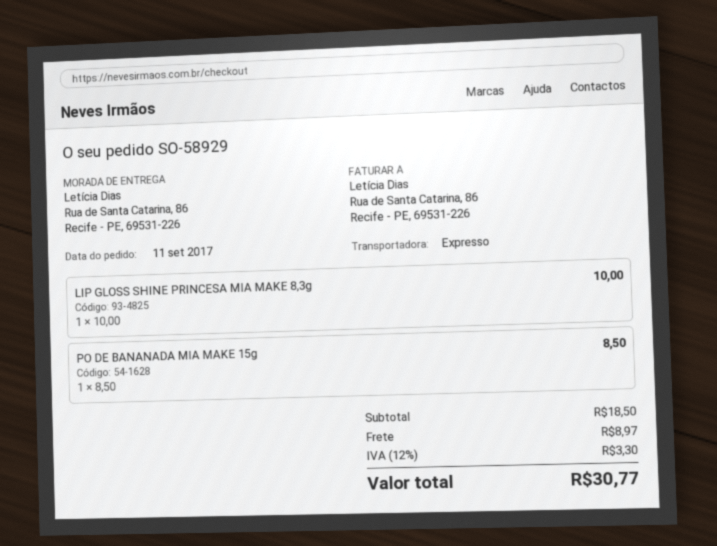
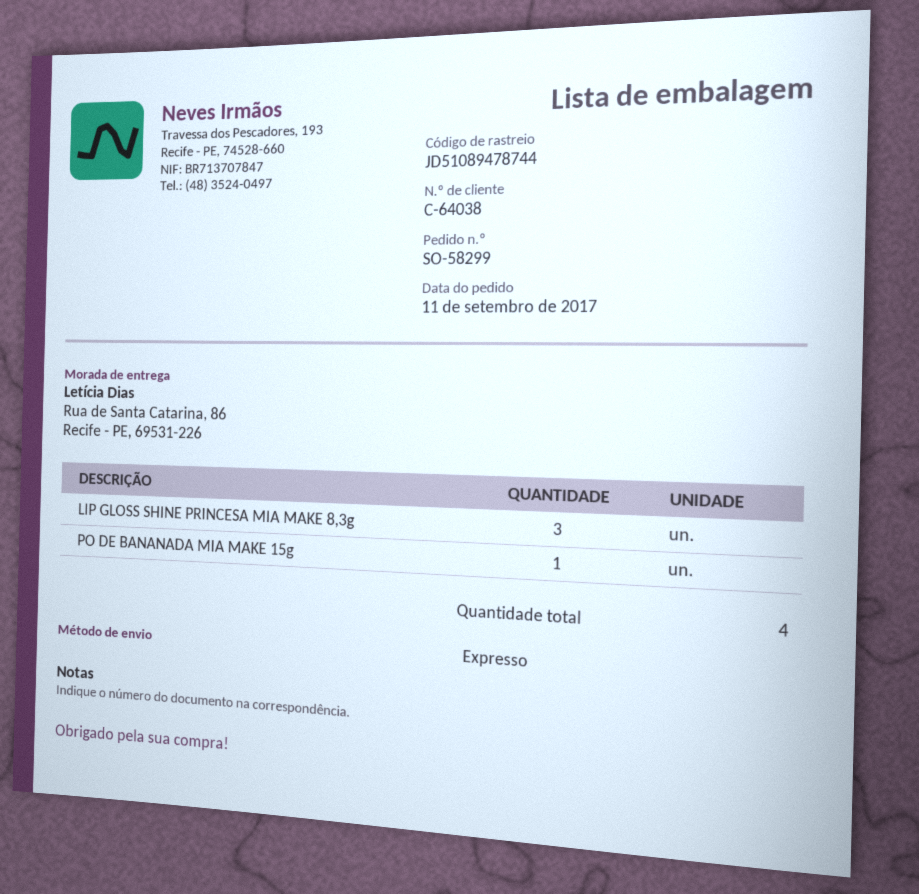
order number: SO-58929 -> SO-58299
LIP GLOSS SHINE PRINCESA MIA MAKE 8,3g: 1 -> 3

